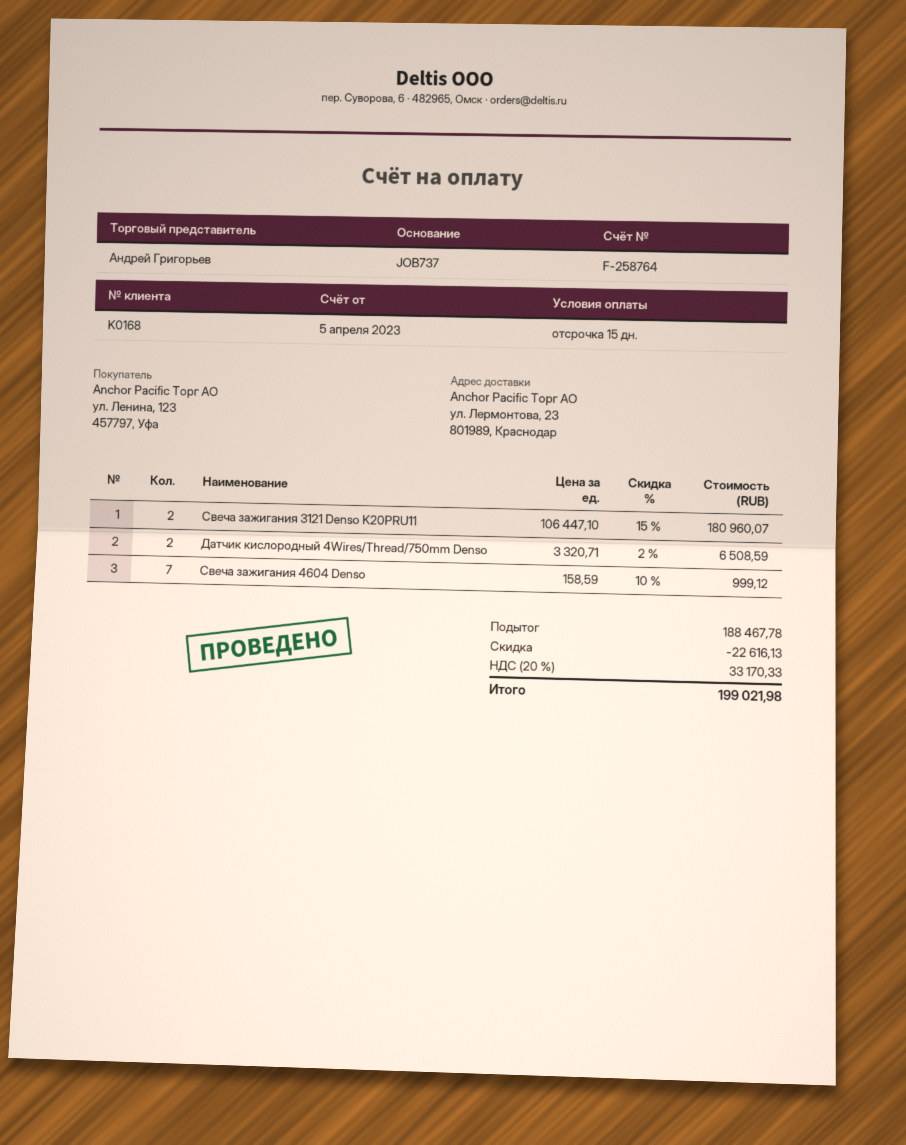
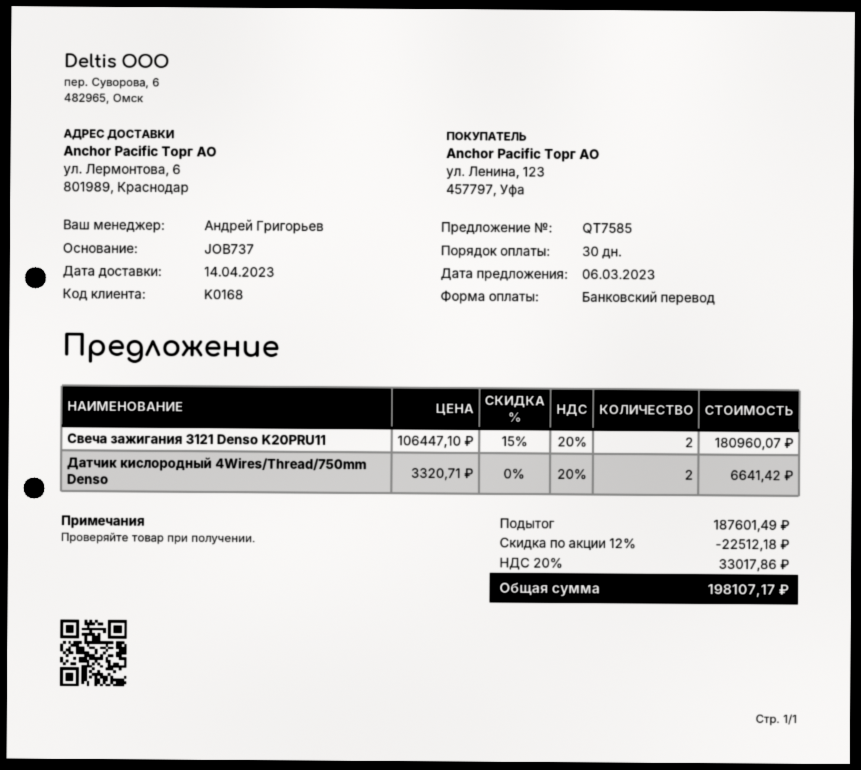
payment terms: 15 days -> 30 days
ship to: ул. Лермонтова, 23, 801989, Краснодар -> ул. Лермонтова, 6, 801989, Краснодар
Датчик кислородный 4Wires/Thread/750mm Denso: 2 x 3320.71 - 2% = 6508.59 -> 2 x 3320.71 = 6641.42
Свеча зажигания 4604 Denso: 7 x 158.59 - 10% = 999.12 -> none
subtotal: 188467.78 -> 187601.49
discount: 22616.13 -> 22512.18
tax: 20% = 33170.33 -> 20% = 33017.86
total: 199021.98 -> 198107.17

